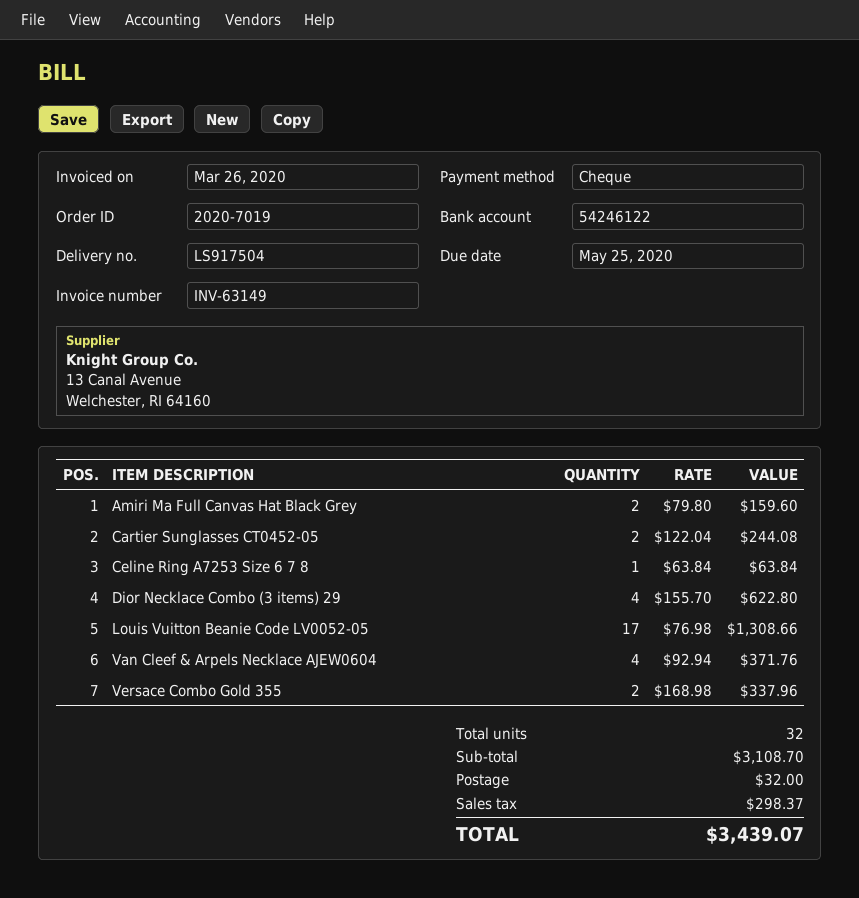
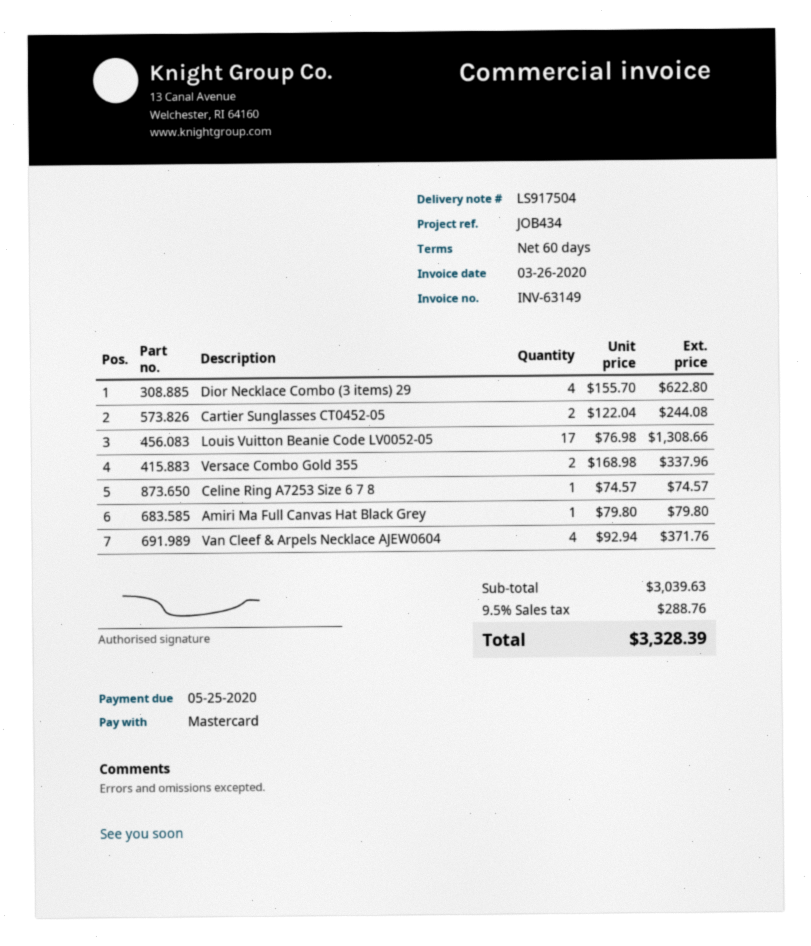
payment method: cheque -> Mastercard
Amiri Ma Full Canvas Hat Black Grey: 2 x 79.80 = 159.60 -> 1 x 79.80 = 79.80
Celine Ring A7253 Size 6 7 8: 1 x 63.84 = 63.84 -> 1 x 74.57 = 74.57
subtotal: 3108.70 -> 3039.63
shipping: 32.00 -> none
tax: 298.37 -> 288.76
total: 3439.07 -> 3328.39

